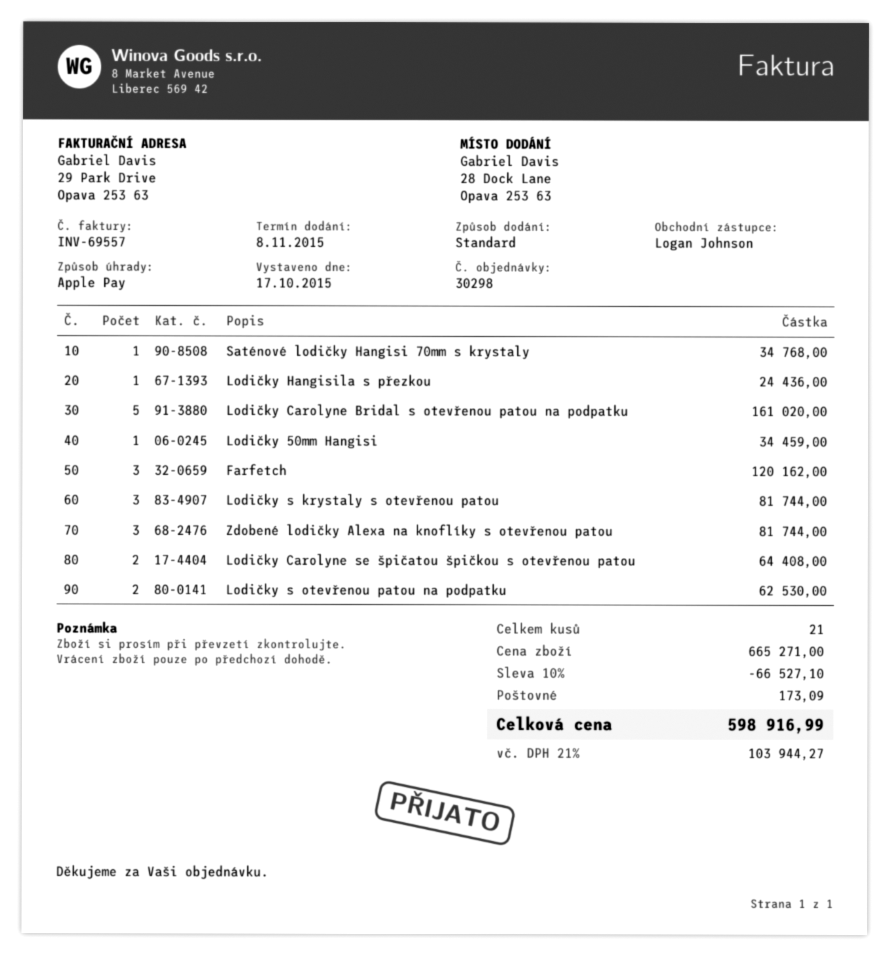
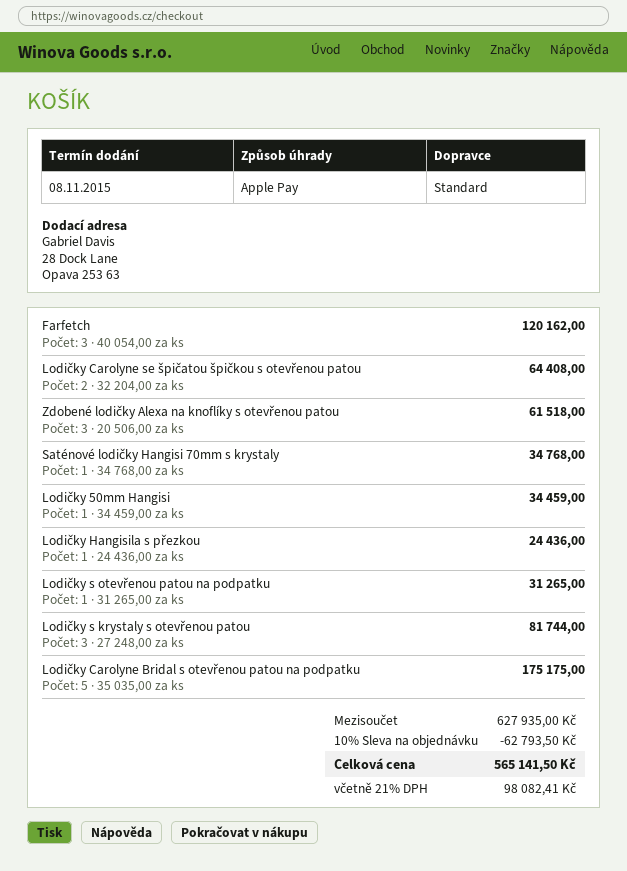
Lodičky Carolyne Bridal s otevřenou patou na podpatku: 5 for 161020.00 -> 5 for 175175.00
Zdobené lodičky Alexa na knoflíky s otevřenou patou: 3 for 81744.00 -> 3 for 61518.00
Lodičky s otevřenou patou na podpatku: 2 for 62530.00 -> 1 for 31265.00
subtotal: 665271.00 -> 627935.00
discount: 10% = 66527.10 -> 10% = 62793.50
shipping: 173.09 -> none
tax: 21% = 103944.27 -> 21% = 98082.41
total: 598916.99 -> 565141.50

